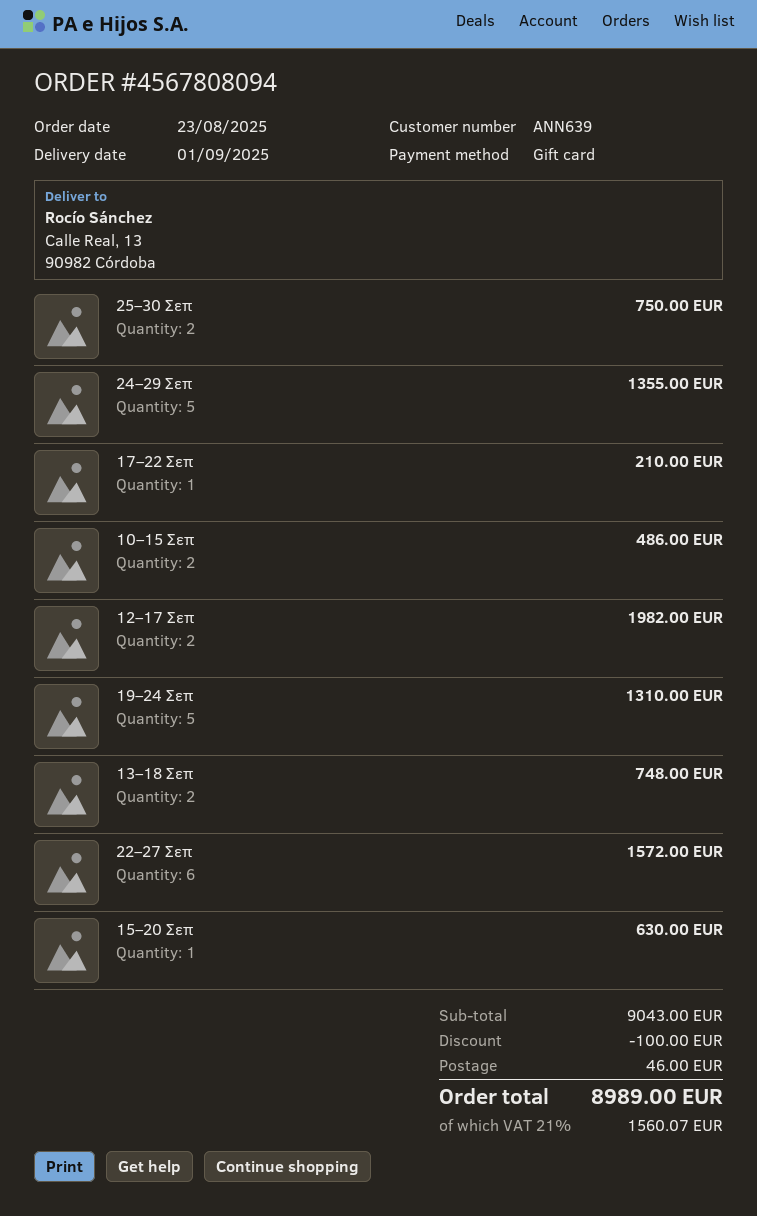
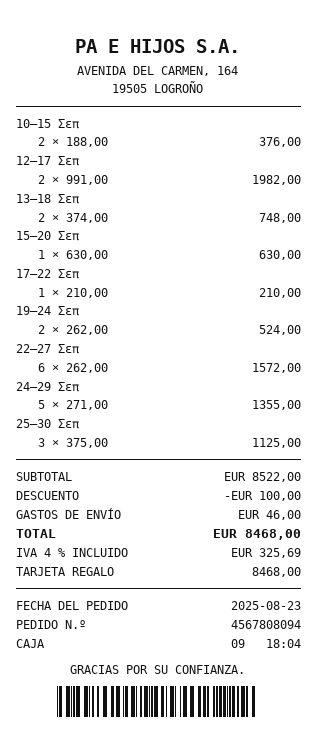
25–30 Σεπ: 2 for 750.00 -> 3 for 1125.00
10–15 Σεπ: 2 for 486.00 -> 2 for 376.00
19–24 Σεπ: 5 for 1310.00 -> 2 for 524.00
subtotal: 9043.00 -> 8522.00
tax: 21% = 1560.07 -> 4% = 325.69
total: 8989.00 -> 8468.00

